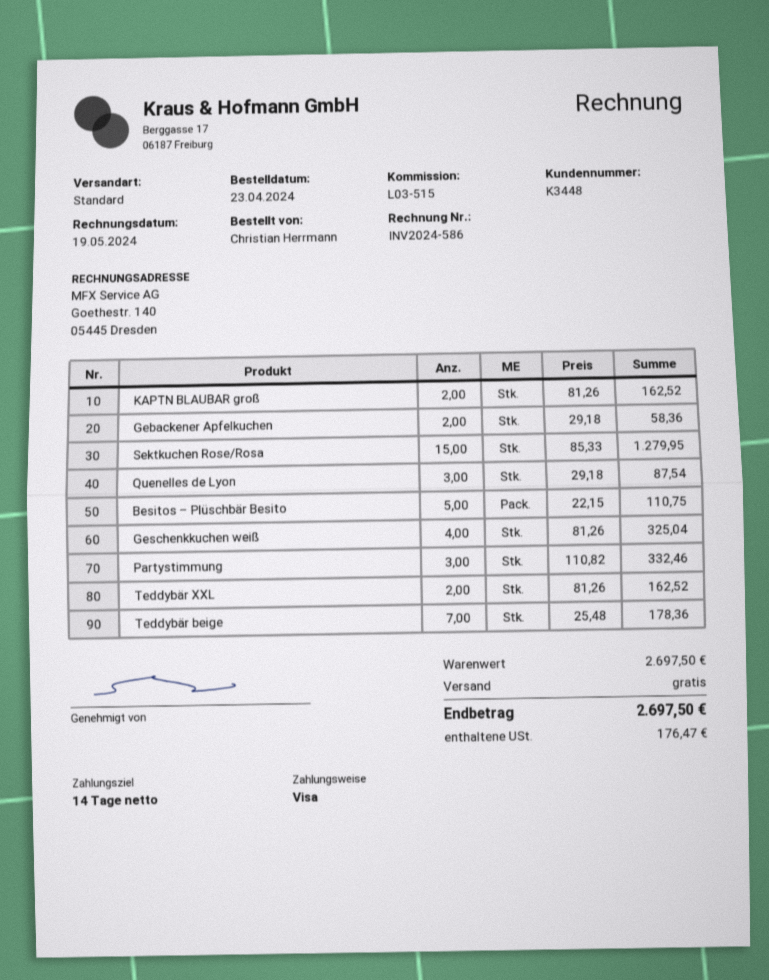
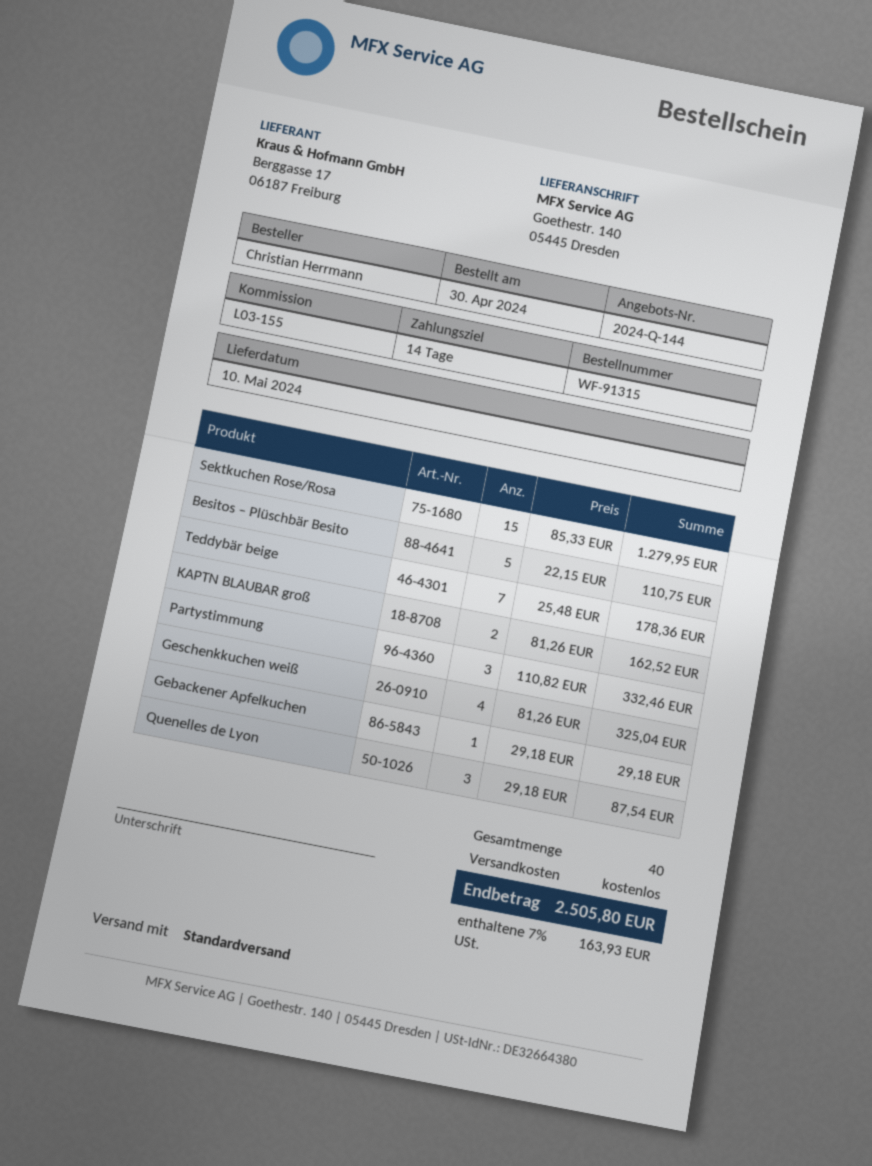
order date: 2024-04-23 -> 2024-04-30
reference: L03-515 -> L03-155
Gebackener Apfelkuchen: 2 x 29.18 = 58.36 -> 1 x 29.18 = 29.18
Teddybär XXL: 2 x 81.26 = 162.52 -> none
tax: 176.47 -> 163.93
total: 2697.50 -> 2505.80

